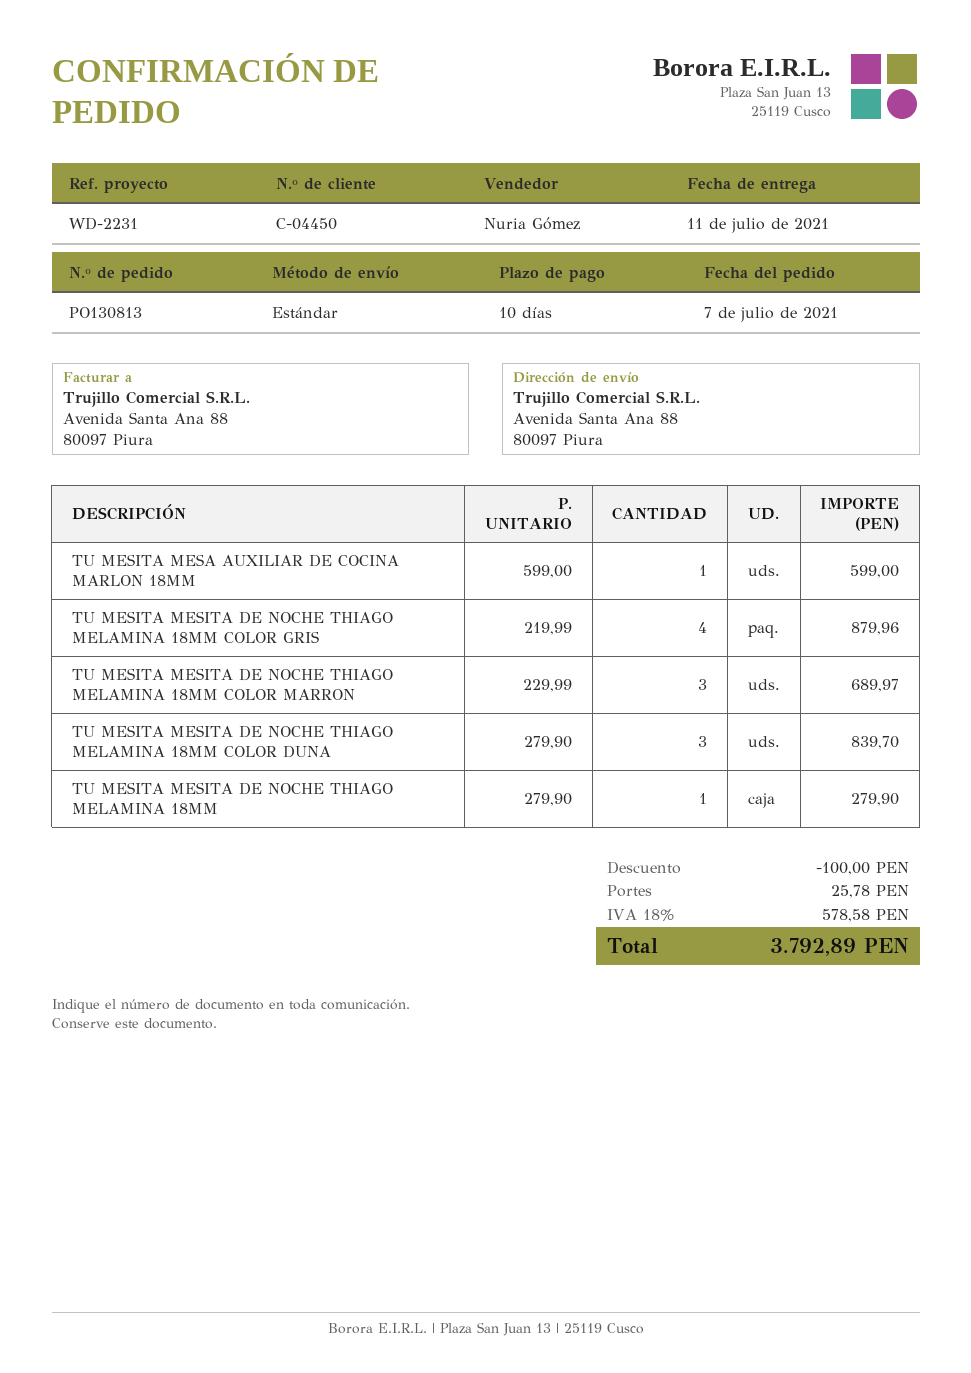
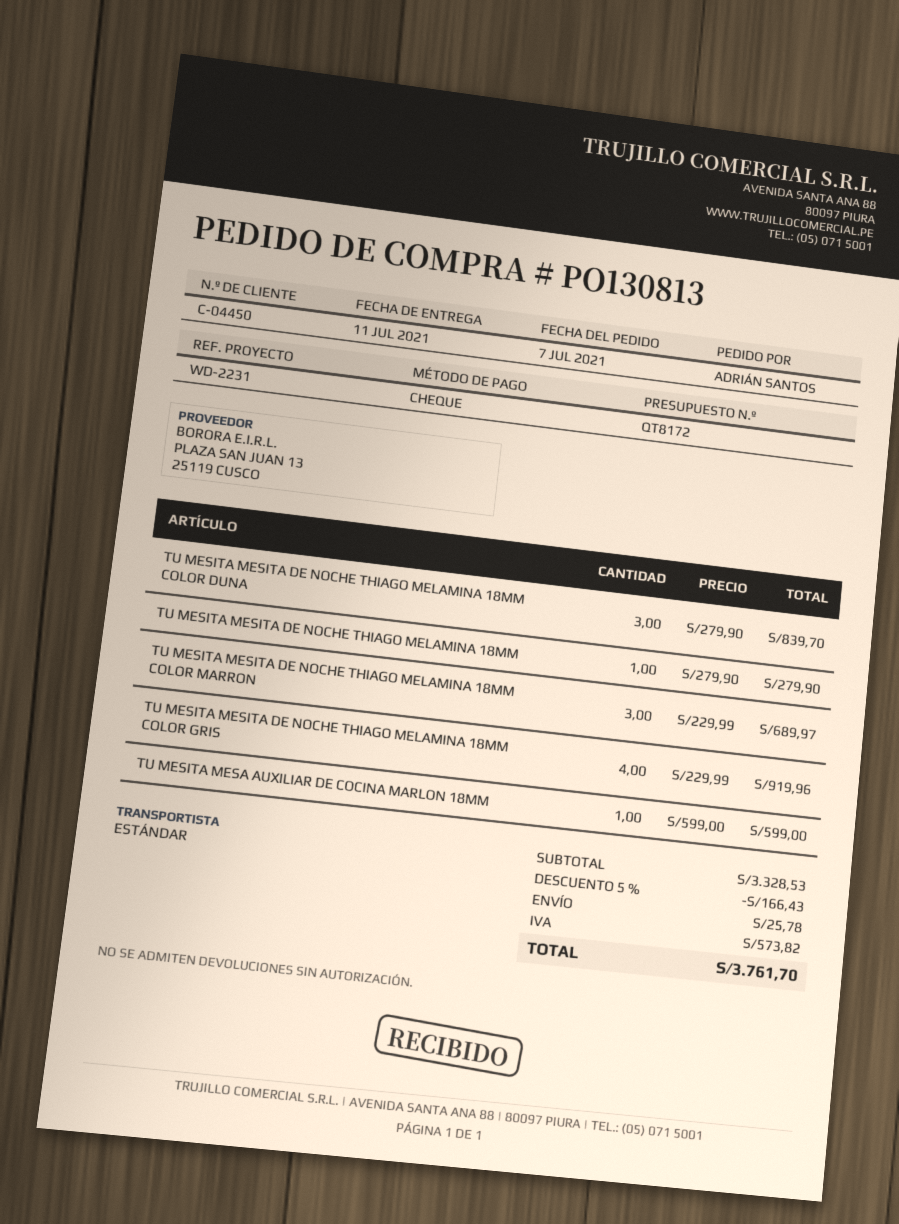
TU MESITA MESITA DE NOCHE THIAGO MELAMINA 18MM COLOR GRIS: 4 x 219.99 = 879.96 -> 4 x 229.99 = 919.96
discount: 100.00 -> 166.43
tax: 578.58 -> 573.82
total: 3792.89 -> 3761.70

